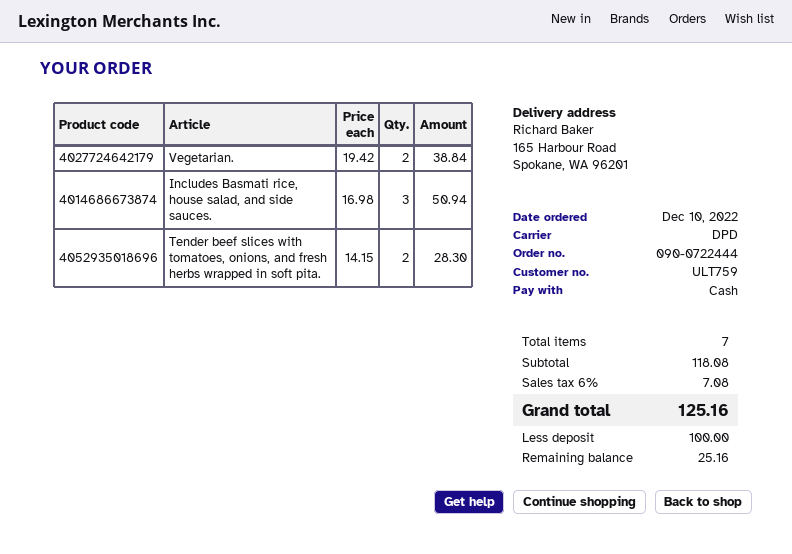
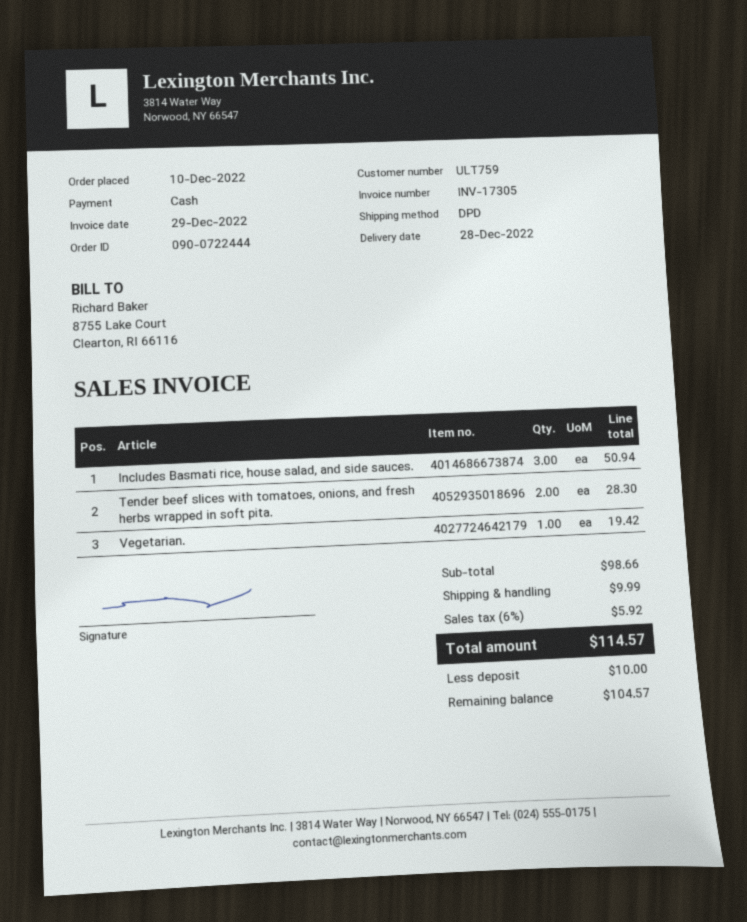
Vegetarian.: 2 for 38.84 -> 1 for 19.42
subtotal: 118.08 -> 98.66
shipping: none -> 9.99
tax: 6% = 7.08 -> 6% = 5.92
total: 125.16 -> 114.57
deposit: 100.00 -> 10.00
balance: 25.16 -> 104.57

